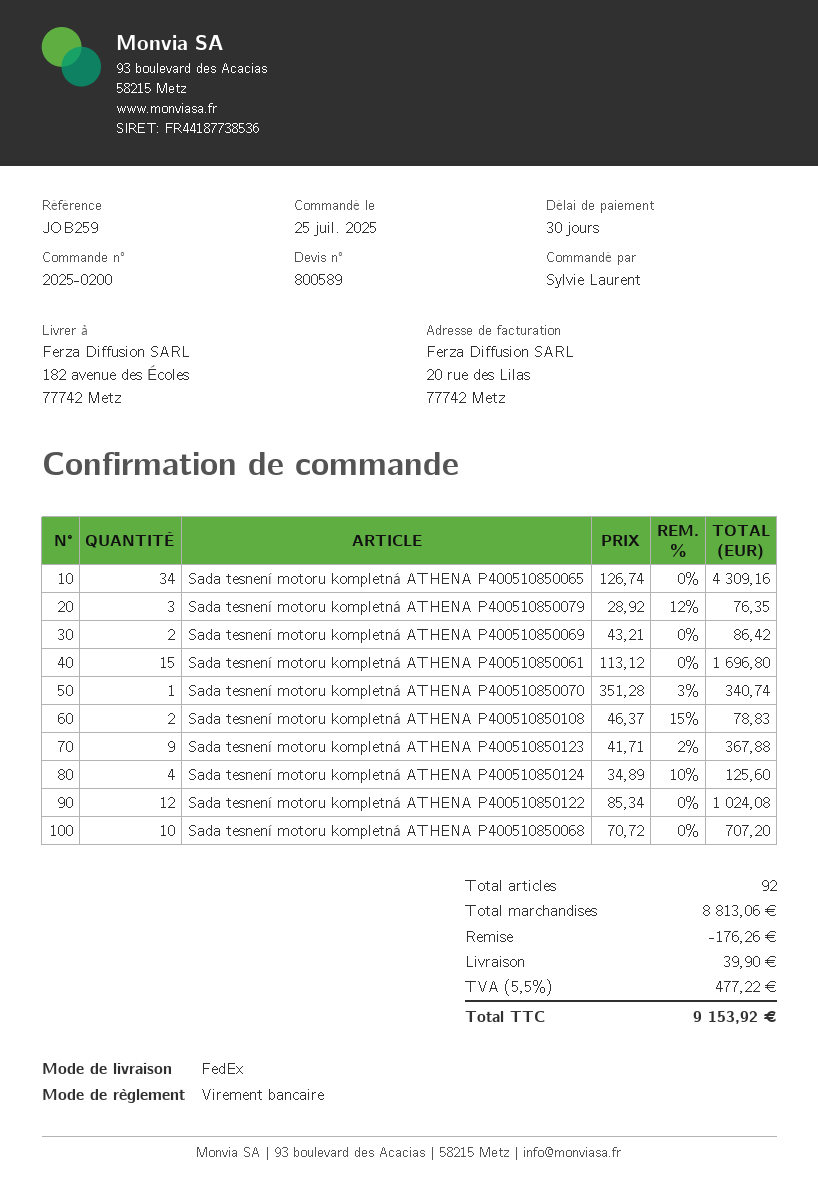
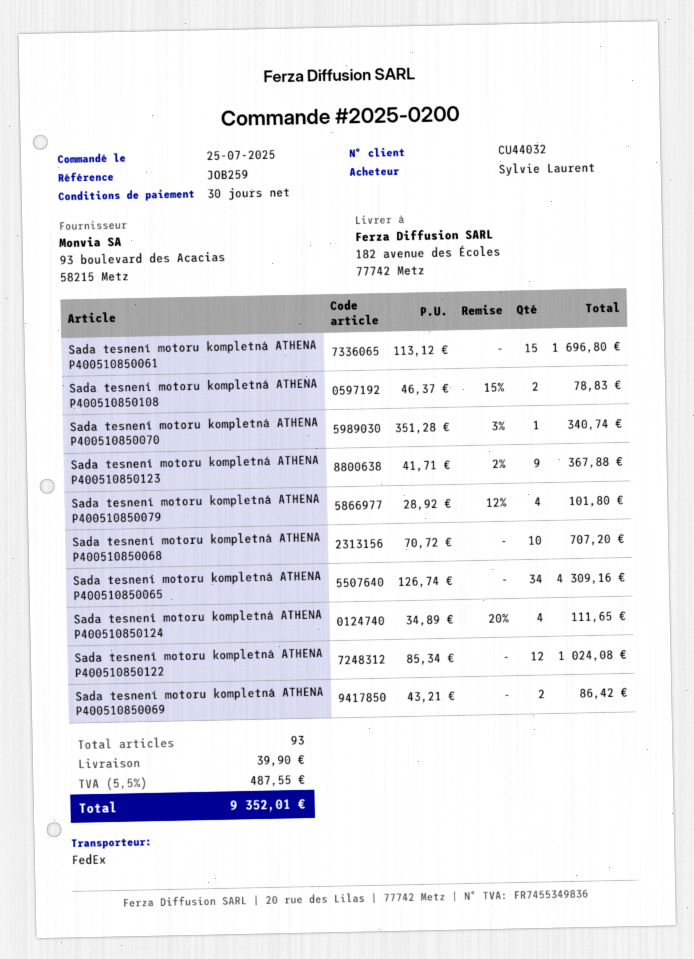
Sada tesnení motoru kompletná ATHENA P400510850079: 3 x 28.92 - 12% = 76.35 -> 4 x 28.92 - 12% = 101.80
Sada tesnení motoru kompletná ATHENA P400510850124: 4 x 34.89 - 10% = 125.60 -> 4 x 34.89 - 20% = 111.65
total quantity: 92 -> 93
discount: 176.26 -> none
tax: 5.5% = 477.22 -> 5.5% = 487.55
total: 9153.92 -> 9352.01

